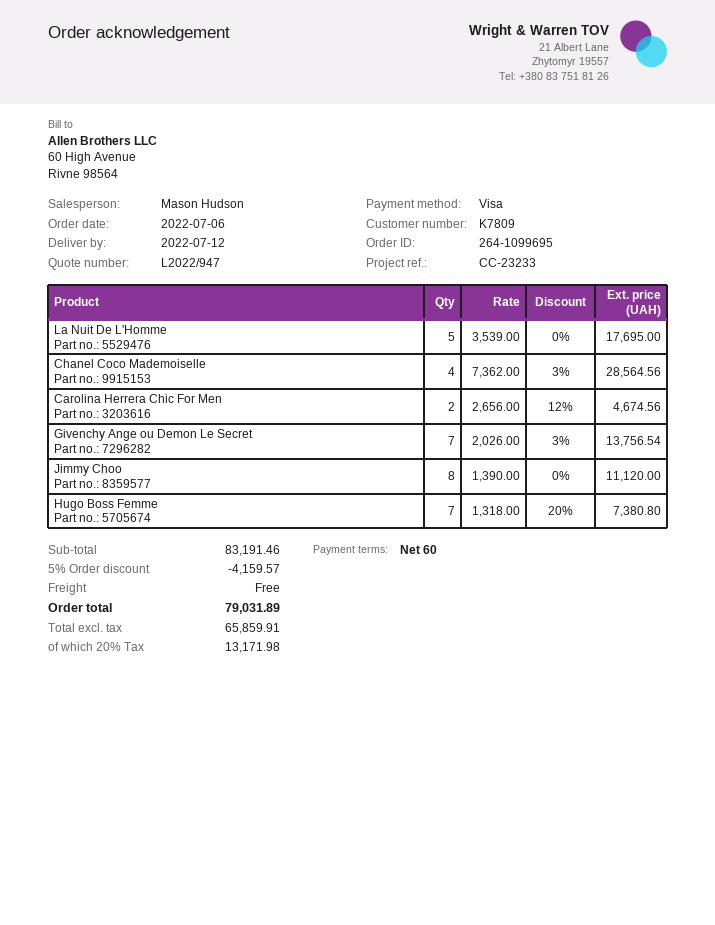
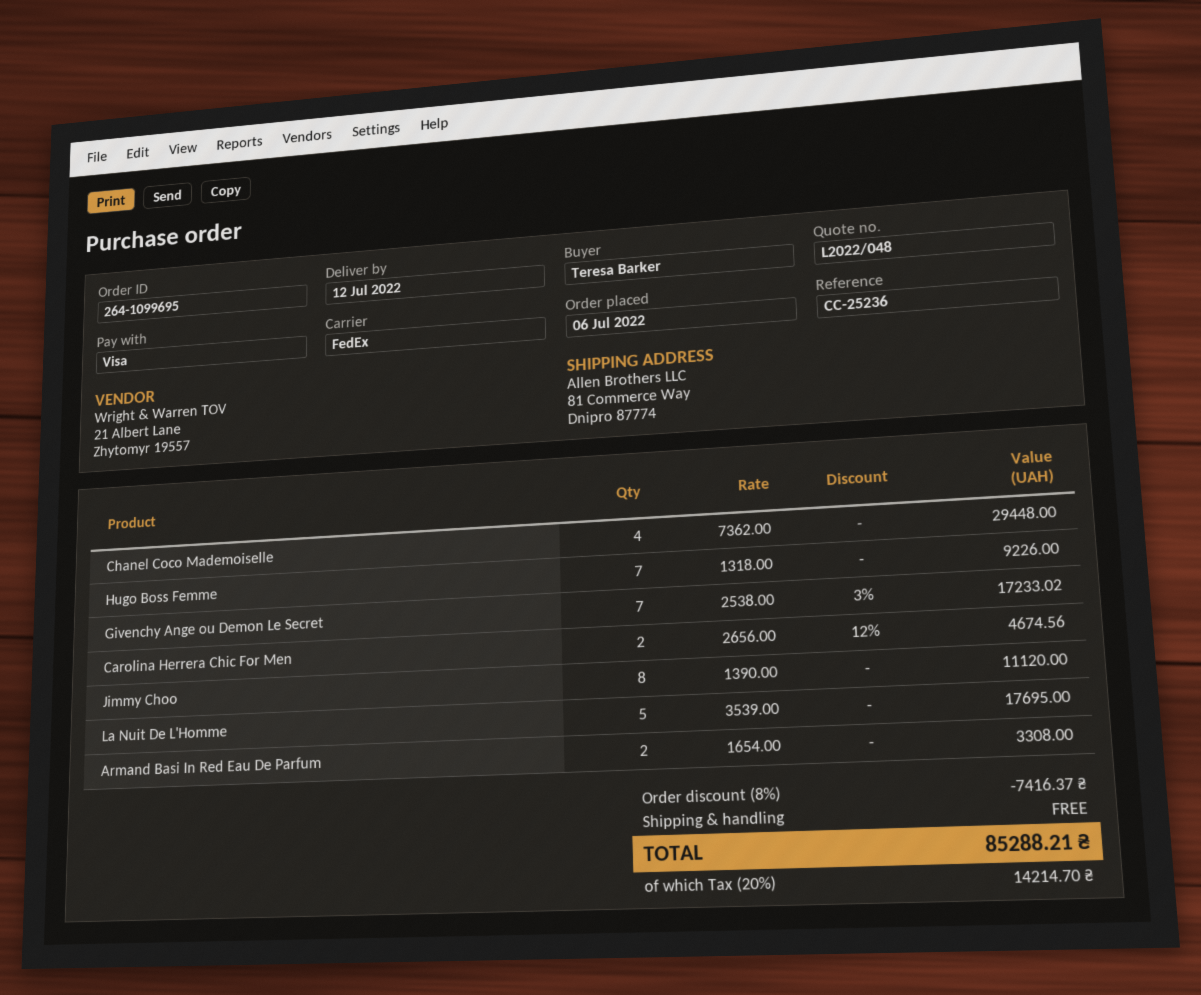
quote number: L2022/947 -> L2022/048
reference: CC-23233 -> CC-25236
Chanel Coco Mademoiselle: 4 x 7362.00 - 3% = 28564.56 -> 4 x 7362.00 = 29448.00
Givenchy Ange ou Demon Le Secret: 7 x 2026.00 - 3% = 13756.54 -> 7 x 2538.00 - 3% = 17233.02
Hugo Boss Femme: 7 x 1318.00 - 20% = 7380.80 -> 7 x 1318.00 = 9226.00
Armand Basi In Red Eau De Parfum: none -> 2 x 1654.00 = 3308.00
discount: 5% = 4159.57 -> 8% = 7416.37
tax: 20% = 13171.98 -> 20% = 14214.70
total: 79031.89 -> 85288.21

